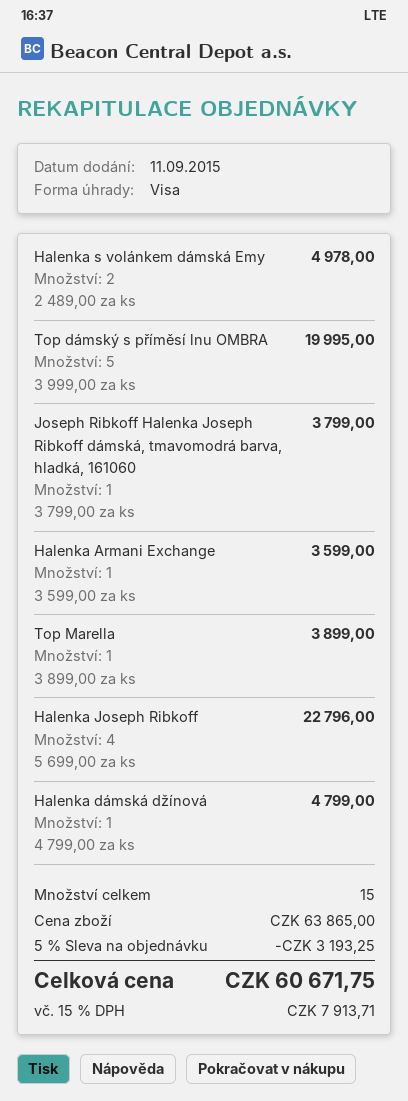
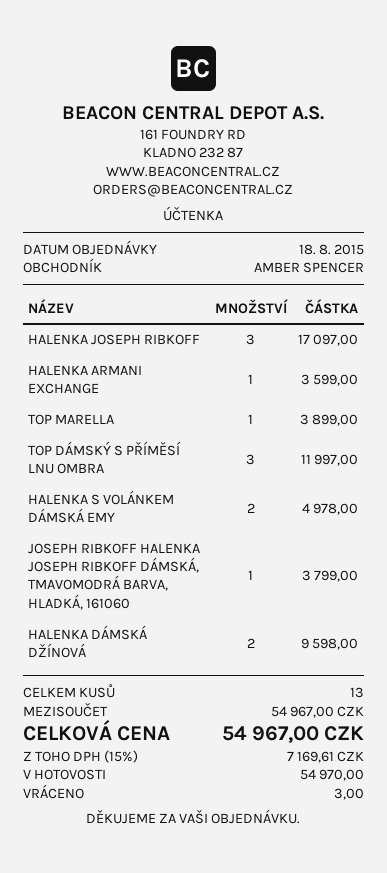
payment method: Visa -> cash
Top dámský s příměsí lnu OMBRA: 5 for 19995.00 -> 3 for 11997.00
Halenka Joseph Ribkoff: 4 for 22796.00 -> 3 for 17097.00
Halenka dámská džínová: 1 for 4799.00 -> 2 for 9598.00
total quantity: 15 -> 13
subtotal: 63865.00 -> 54967.00
discount: 5% = 3193.25 -> none
tax: 15% = 7913.71 -> 15% = 7169.61
total: 60671.75 -> 54967.00

